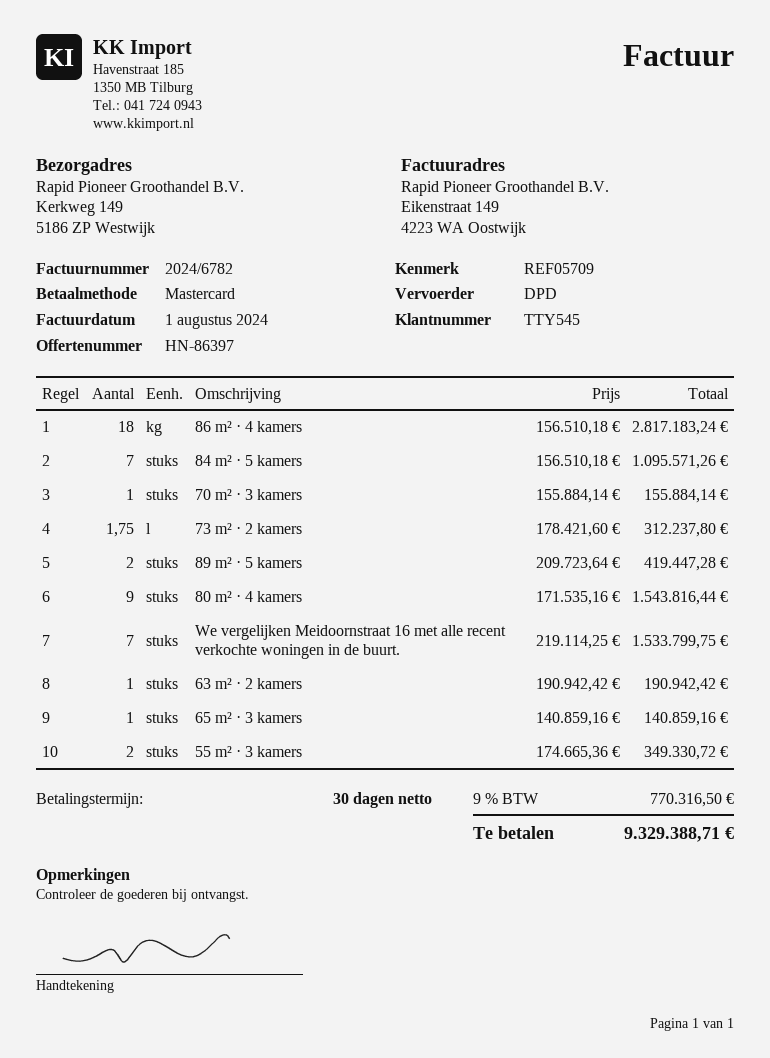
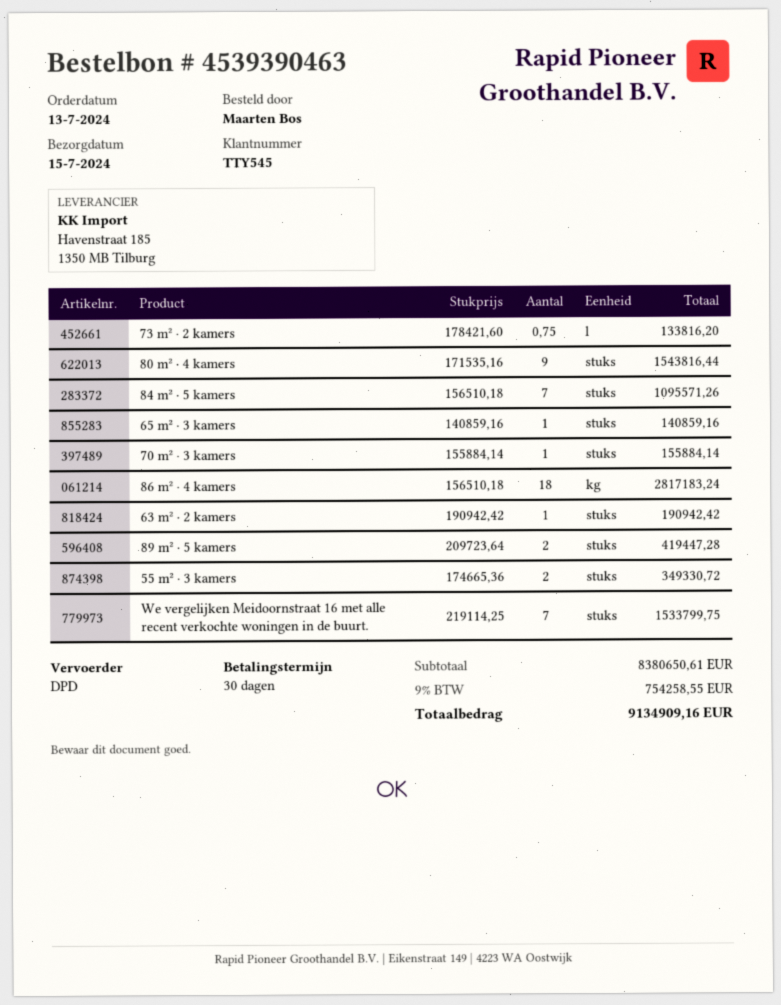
73 m² · 2 kamers: 1.75 x 178421.60 = 312237.80 -> 0.75 x 178421.60 = 133816.20
tax: 9% = 770316.50 -> 9% = 754258.55
total: 9329388.71 -> 9134909.16

